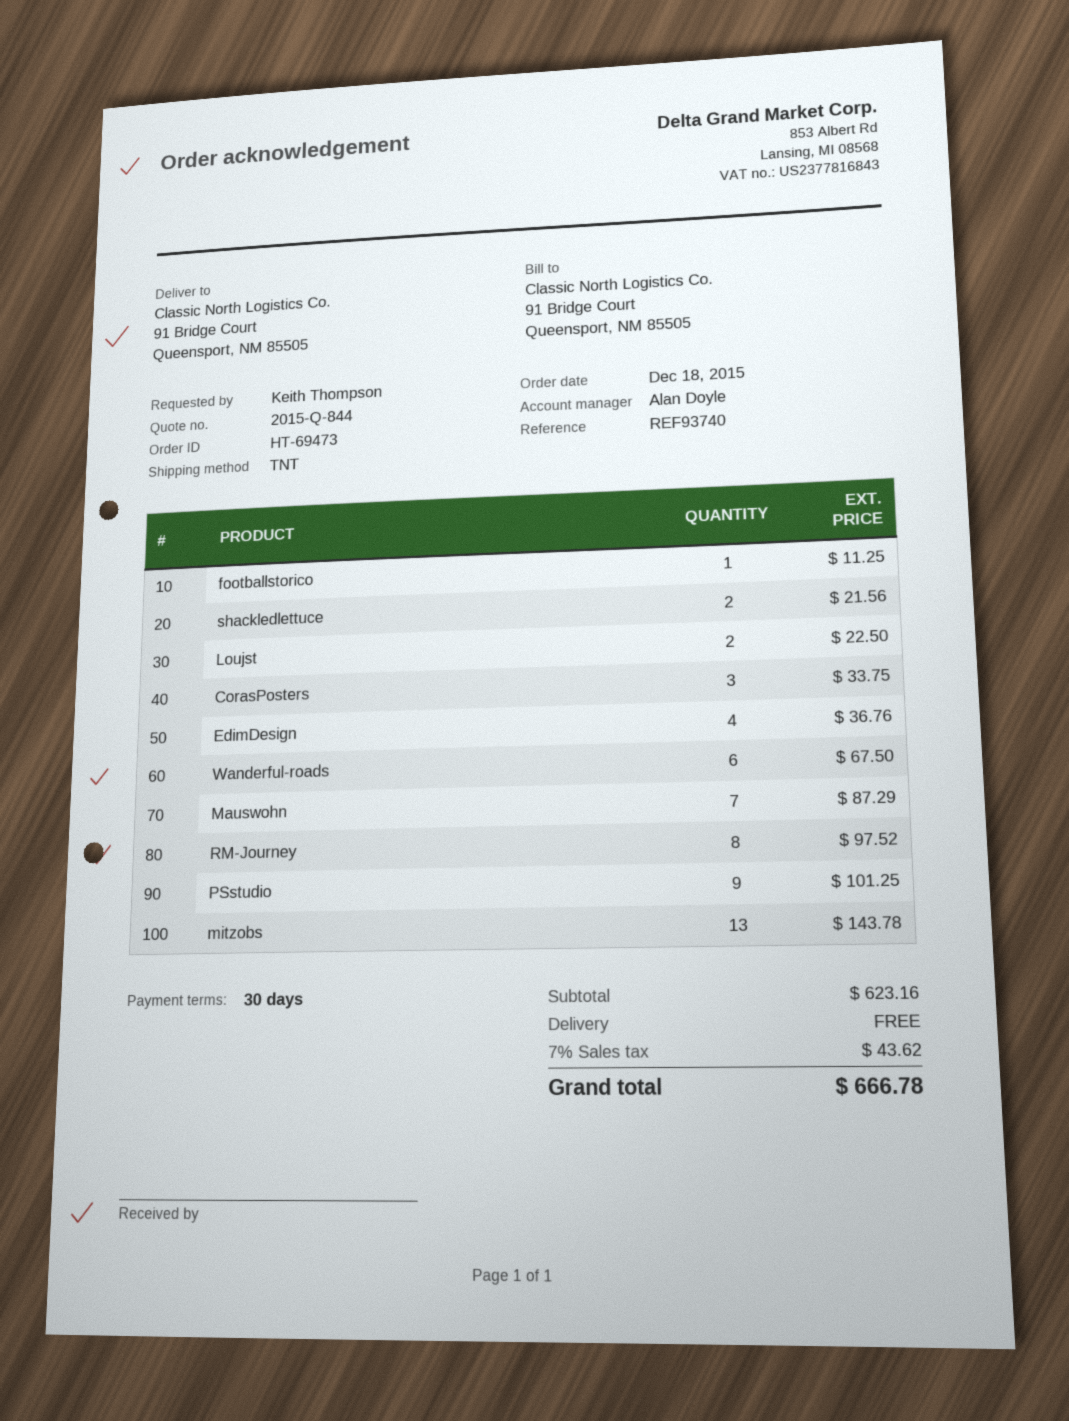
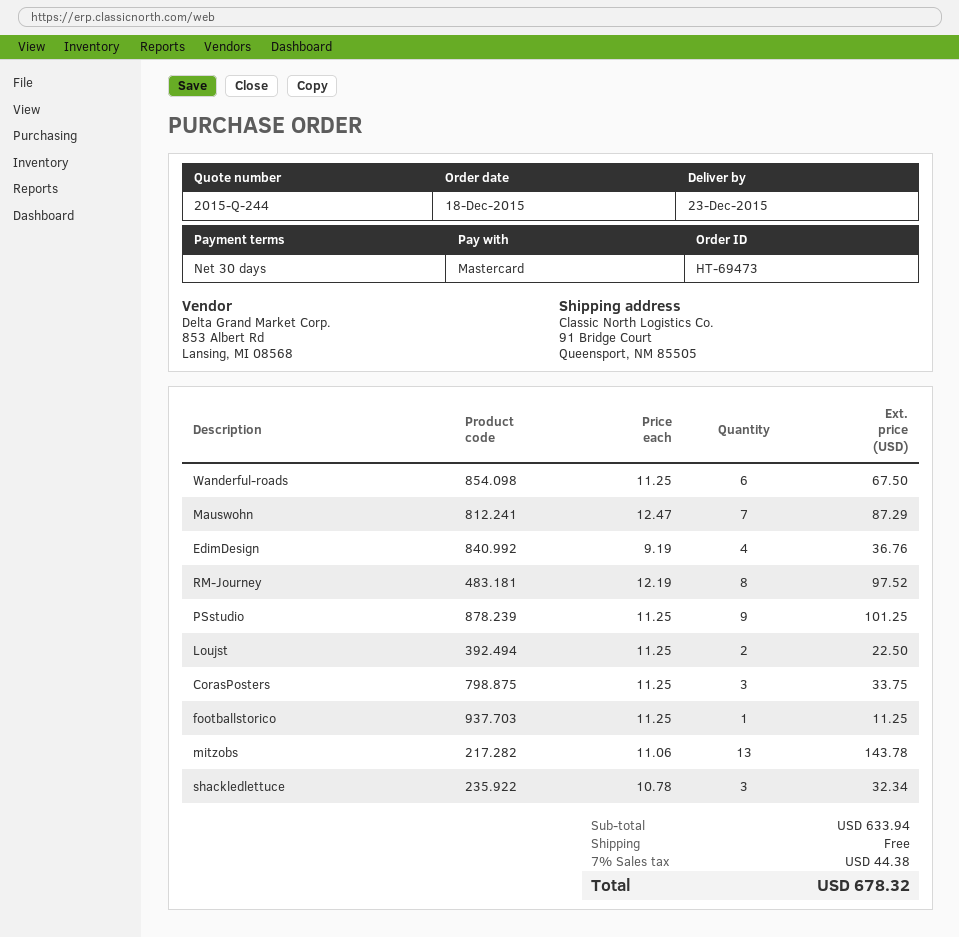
quote number: 2015-Q-844 -> 2015-Q-244
shackledlettuce: 2 for 21.56 -> 3 for 32.34
subtotal: 623.16 -> 633.94
tax: 7% = 43.62 -> 7% = 44.38
total: 666.78 -> 678.32

